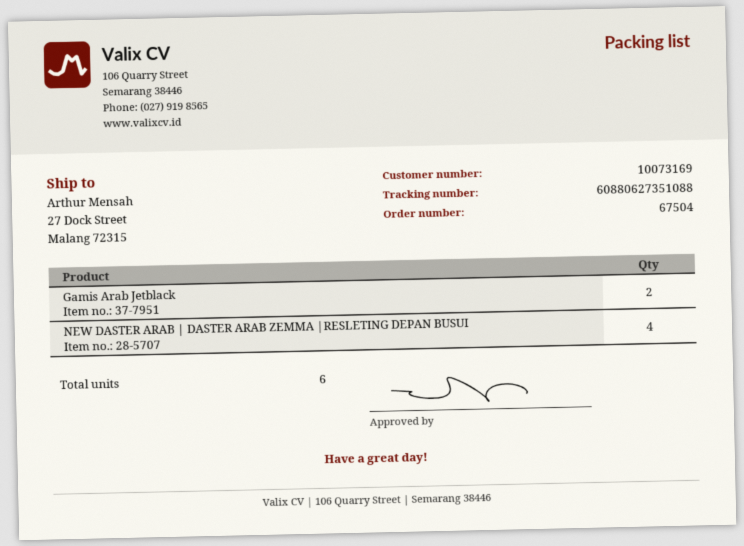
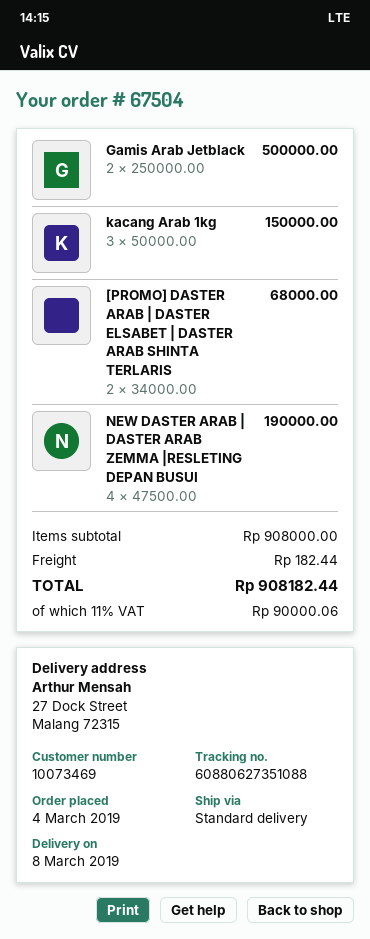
customer number: 10073169 -> 10073469
kacang Arab 1kg: none -> 3
[PROMO] DASTER ARAB | DASTER ELSABET | DASTER ARAB SHINTA TERLARIS: none -> 2

